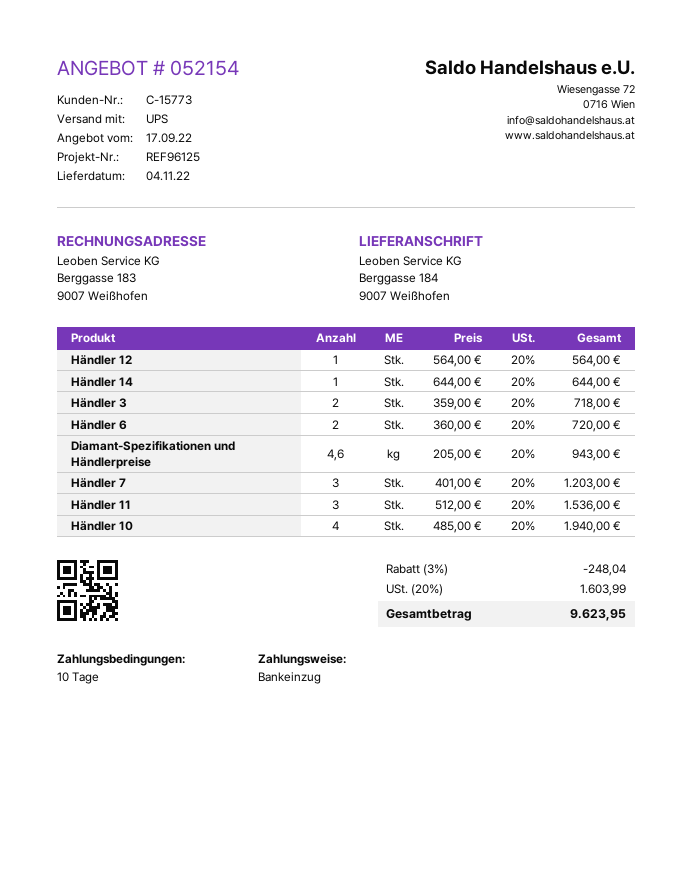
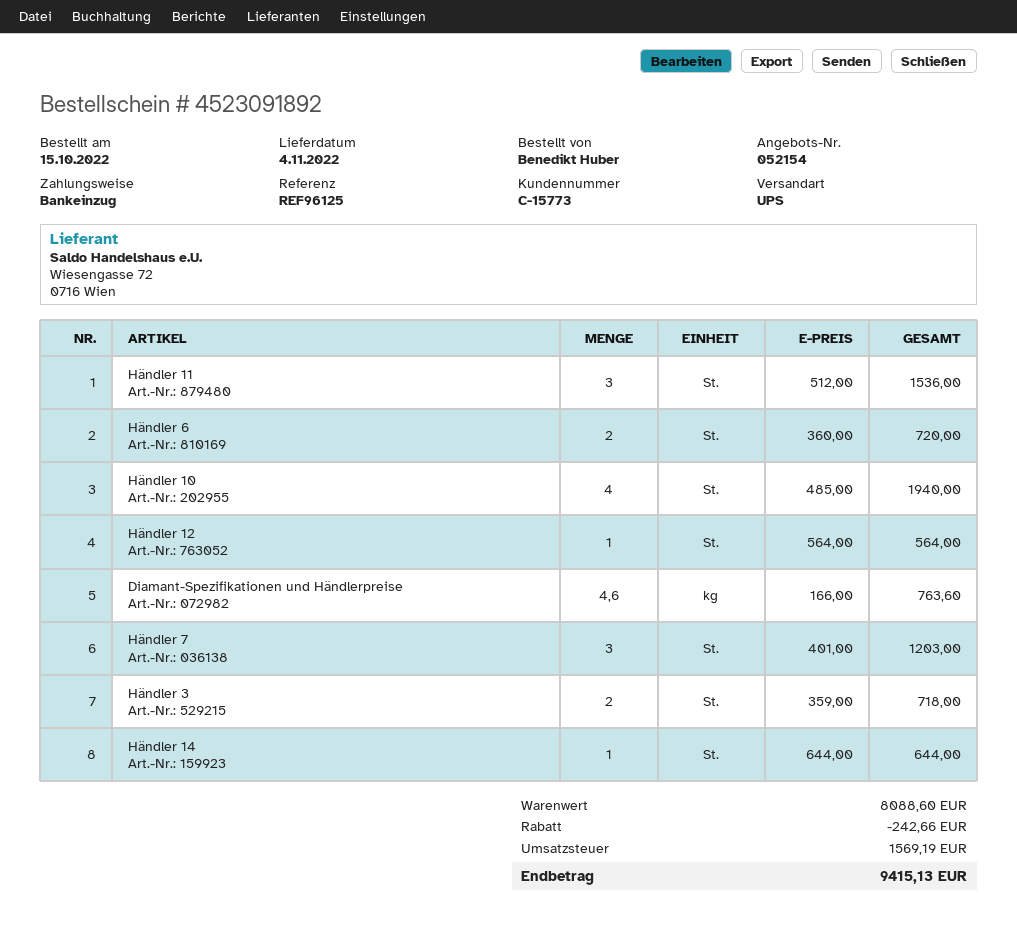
Diamant-Spezifikationen und Händlerpreise: 4.6 x 205.00 = 943.00 -> 4.6 x 166.00 = 763.60
discount: 248.04 -> 242.66
tax: 1603.99 -> 1569.19
total: 9623.95 -> 9415.13

